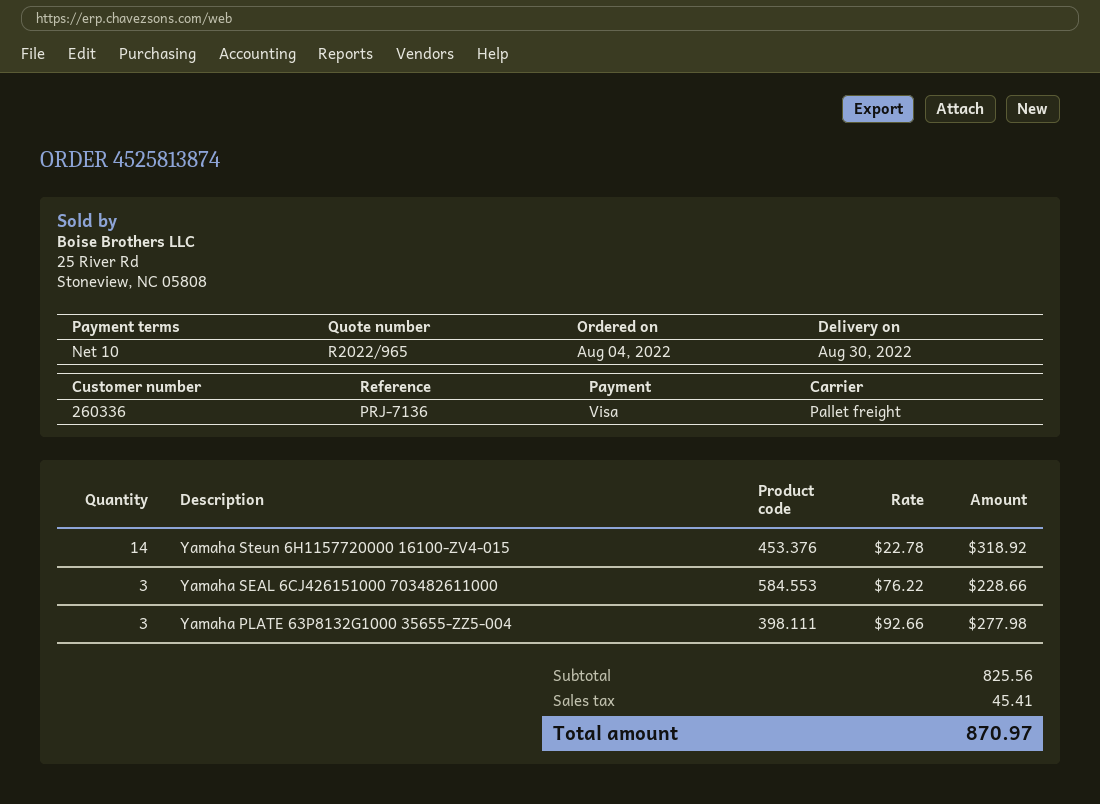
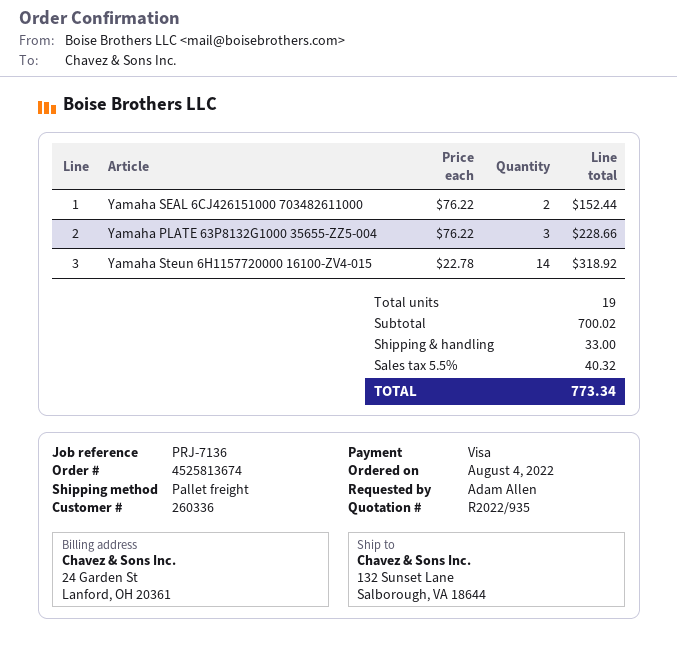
quote number: R2022/965 -> R2022/935
order number: 4525813874 -> 4525813674
Yamaha SEAL 6CJ426151000 703482611000: 3 x 76.22 = 228.66 -> 2 x 76.22 = 152.44
Yamaha PLATE 63P8132G1000 35655-ZZ5-004: 3 x 92.66 = 277.98 -> 3 x 76.22 = 228.66
subtotal: 825.56 -> 700.02
shipping: none -> 33.00
tax: 45.41 -> 40.32
total: 870.97 -> 773.34

